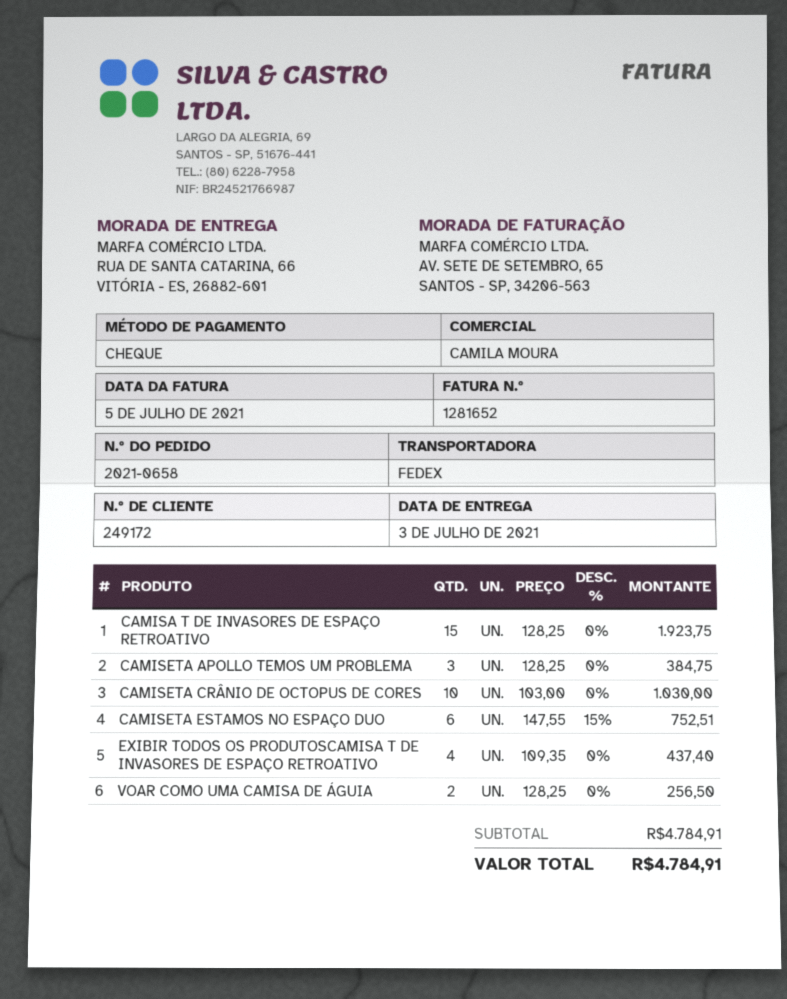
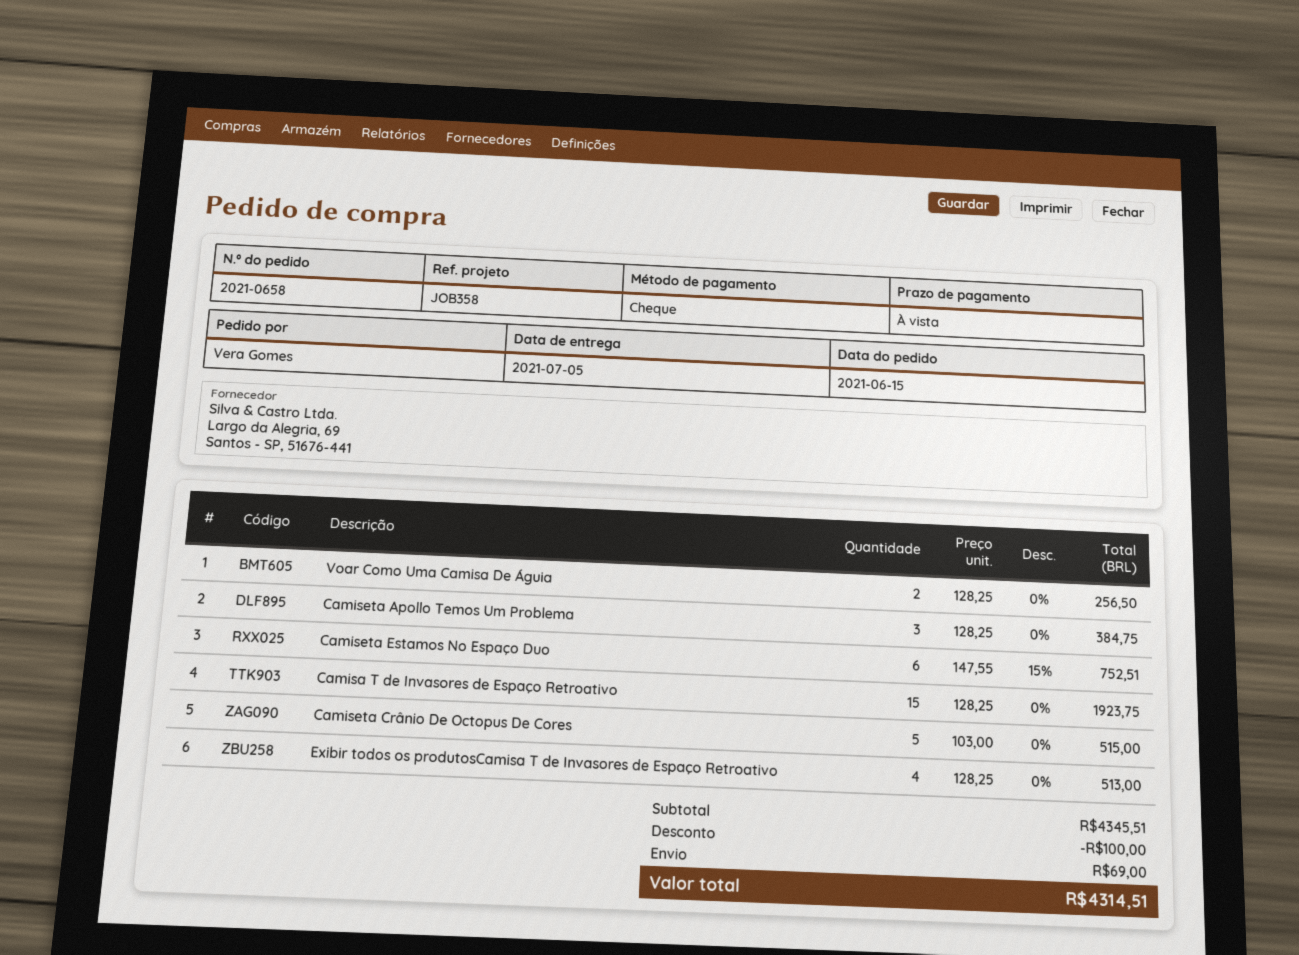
delivery date: 2021-07-03 -> 2021-07-05
CAMISETA CRÂNIO DE OCTOPUS DE CORES: 10 x 103.00 = 1030.00 -> 5 x 103.00 = 515.00
EXIBIR TODOS OS PRODUTOSCAMISA T DE INVASORES DE ESPAÇO RETROATIVO: 4 x 109.35 = 437.40 -> 4 x 128.25 = 513.00
subtotal: 4784.91 -> 4345.51
discount: none -> 100.00
shipping: none -> 69.00
total: 4784.91 -> 4314.51

